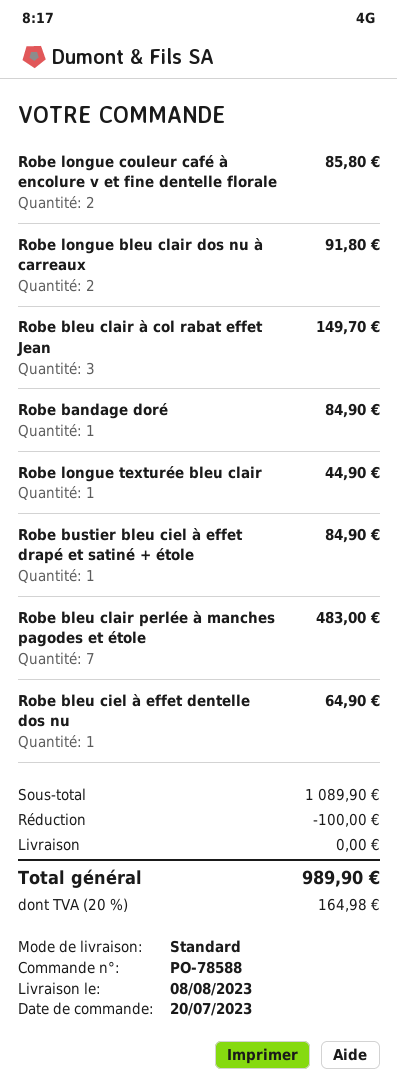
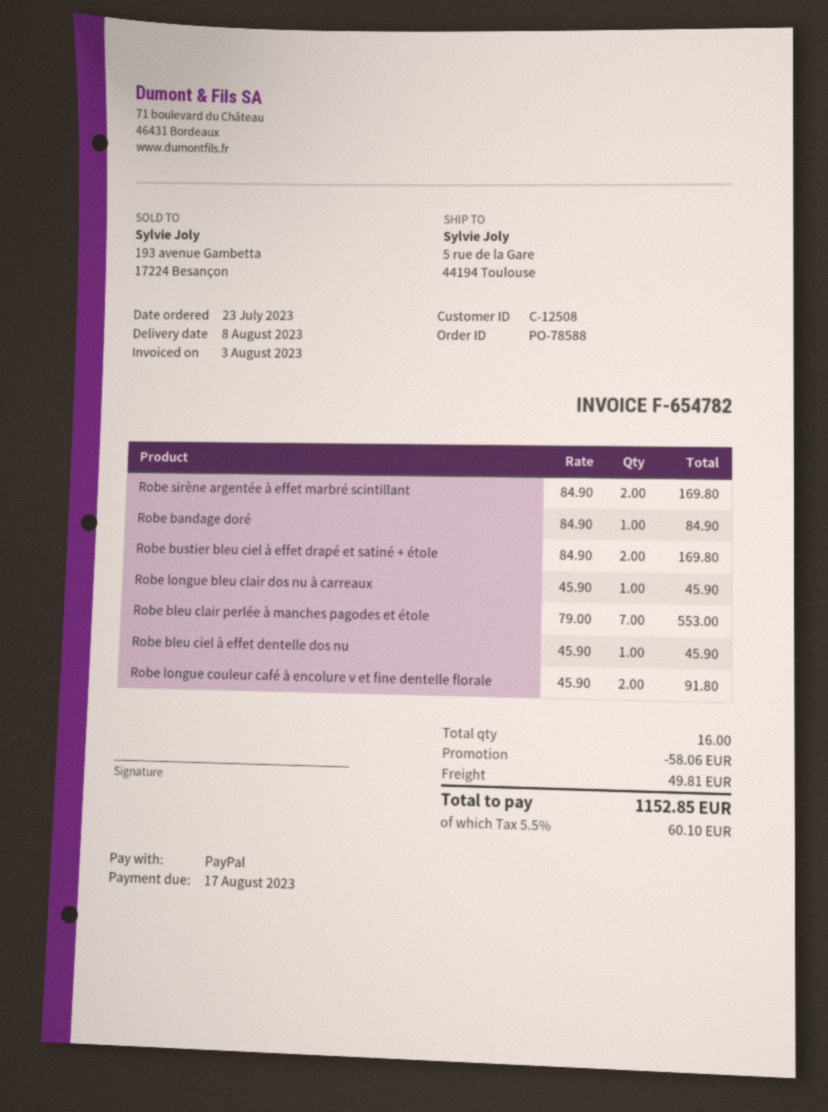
order date: 2023-07-20 -> 2023-07-23
Robe longue couleur café à encolure v et fine dentelle florale: 2 for 85.80 -> 2 for 91.80
Robe longue bleu clair dos nu à carreaux: 2 for 91.80 -> 1 for 45.90
Robe bleu clair à col rabat effet Jean: 3 for 149.70 -> none
Robe longue texturée bleu clair: 1 for 44.90 -> none
Robe bustier bleu ciel à effet drapé et satiné + étole: 1 for 84.90 -> 2 for 169.80
Robe bleu clair perlée à manches pagodes et étole: 7 for 483.00 -> 7 for 553.00
Robe bleu ciel à effet dentelle dos nu: 1 for 64.90 -> 1 for 45.90
Robe sirène argentée à effet marbré scintillant: none -> 2 for 169.80
discount: 100.00 -> 58.06
shipping: 0.00 -> 49.81
tax: 20% = 164.98 -> 5.5% = 60.10
total: 989.90 -> 1152.85

